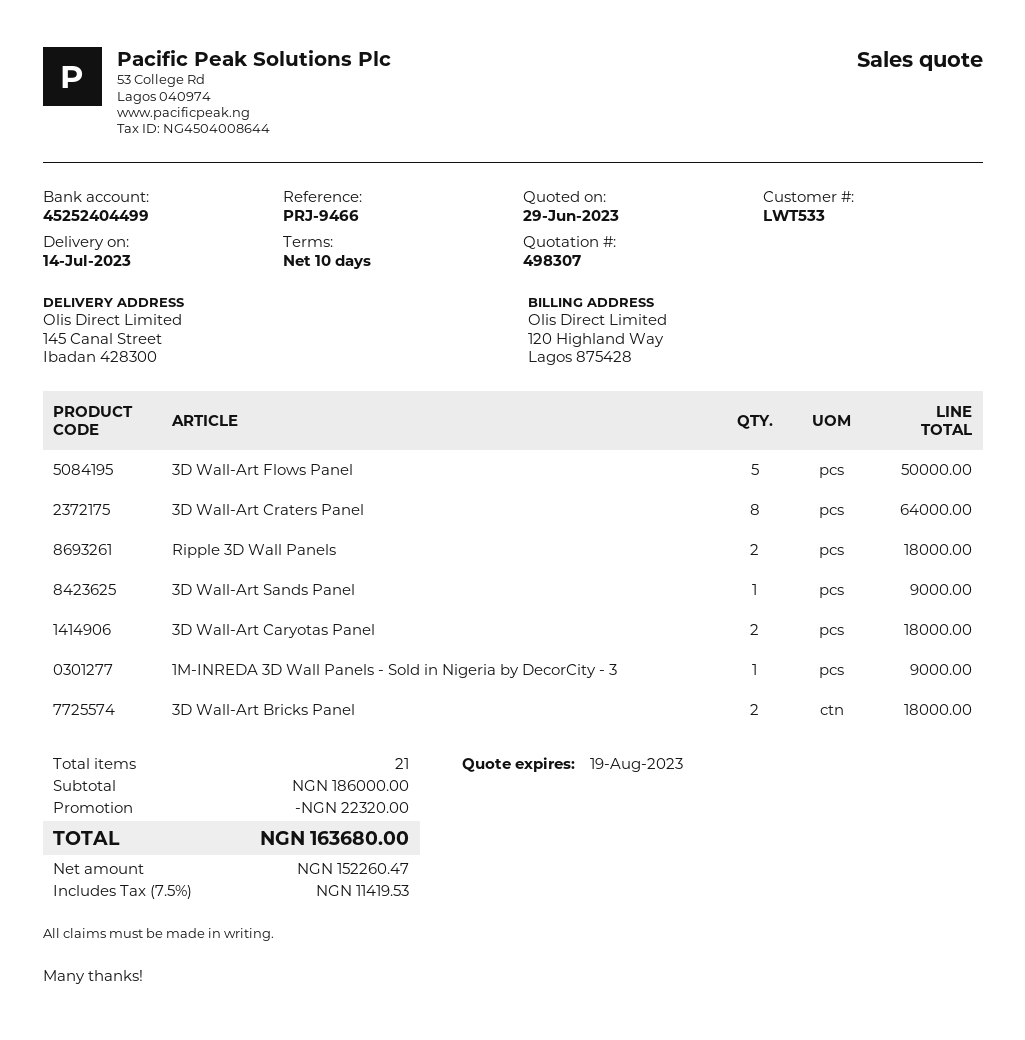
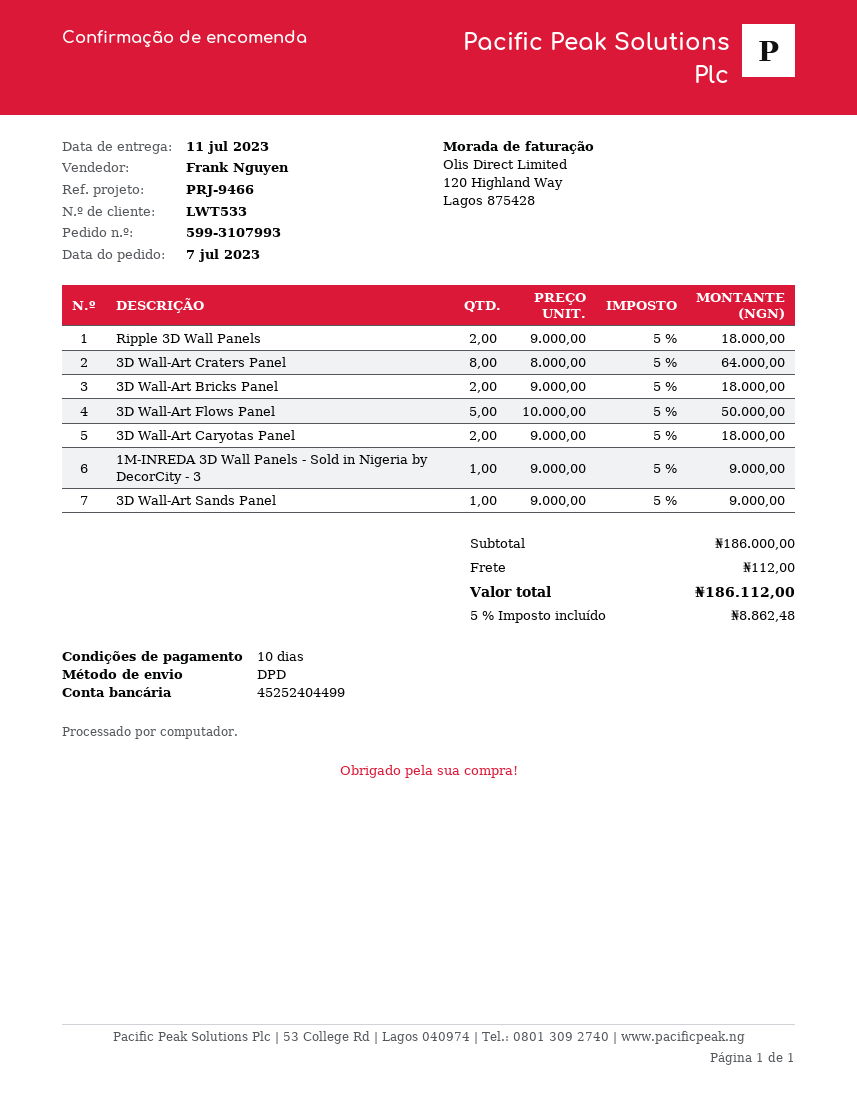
delivery date: 2023-07-14 -> 2023-07-11
discount: 22320.00 -> none
shipping: none -> 112.00
tax: 7.5% = 11419.53 -> 5% = 8862.48
total: 163680.00 -> 186112.00

